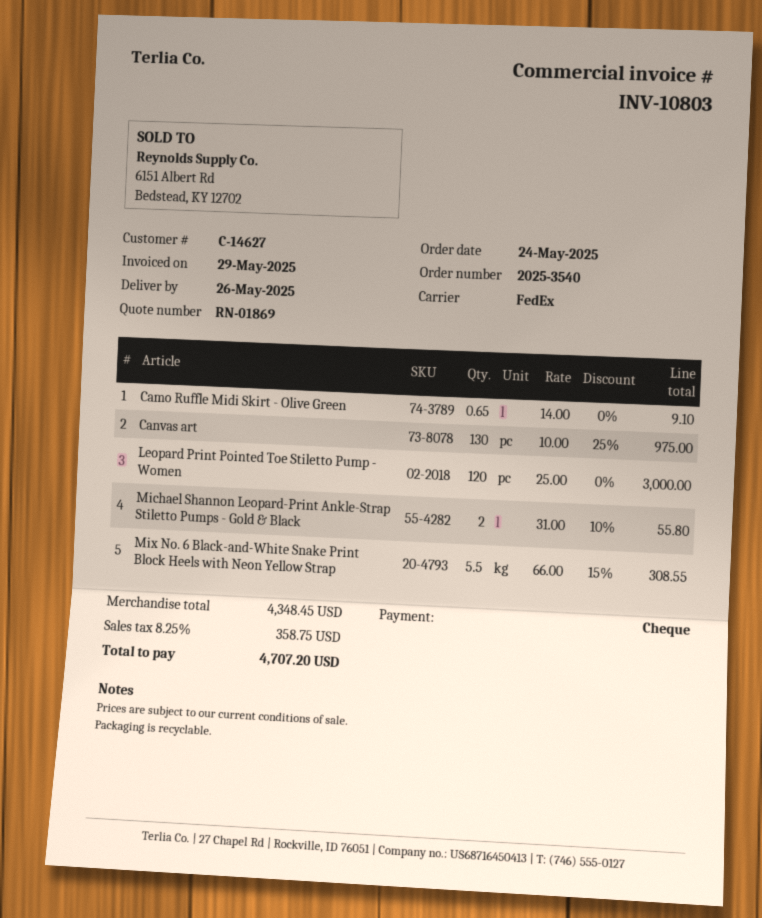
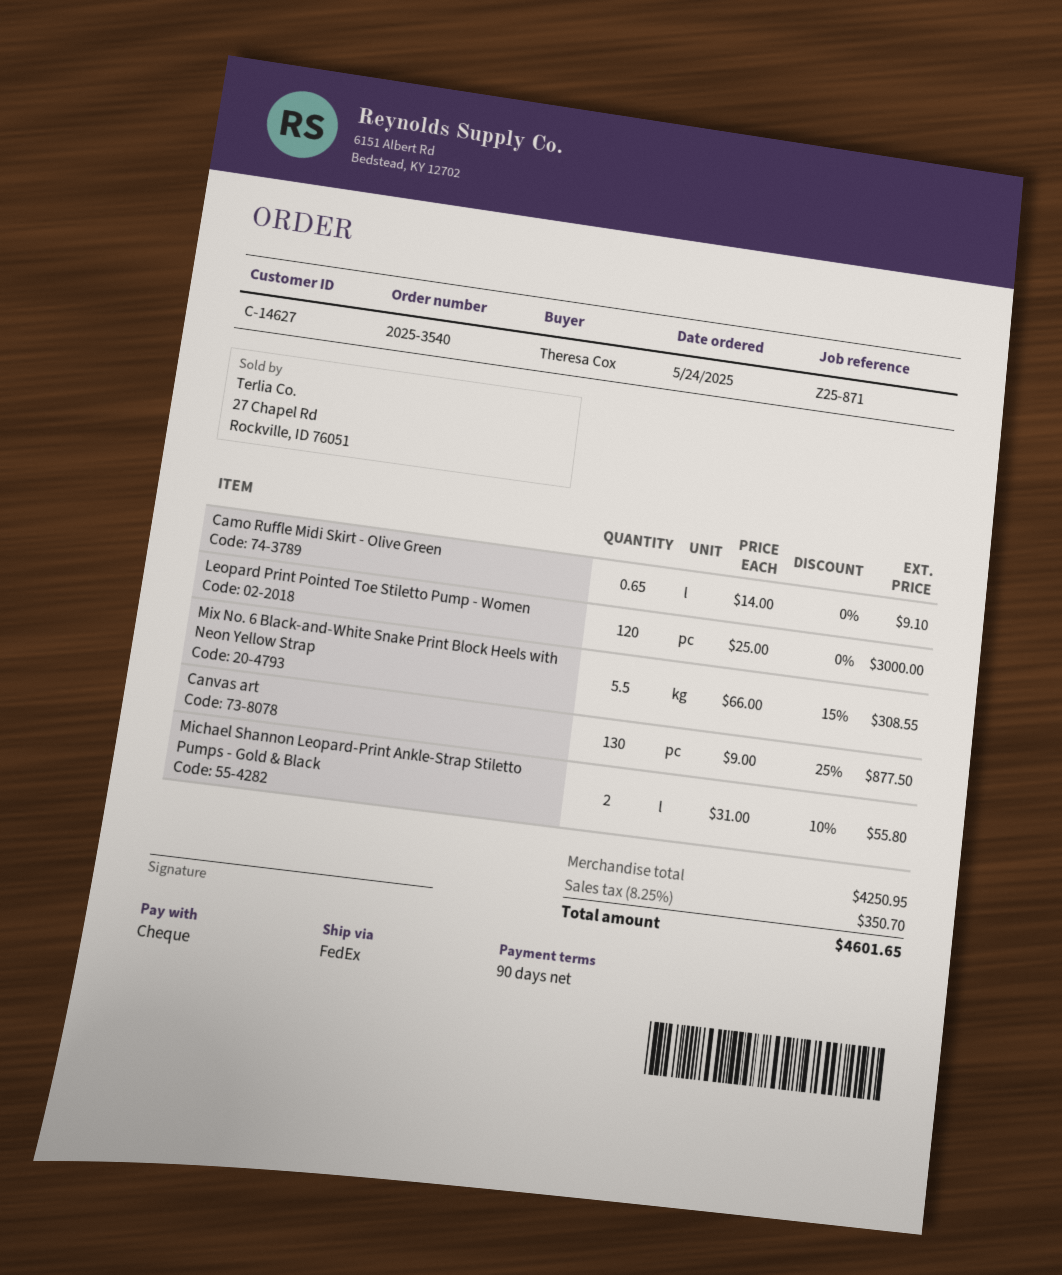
Canvas art: 130 x 10.00 - 25% = 975.00 -> 130 x 9.00 - 25% = 877.50
subtotal: 4348.45 -> 4250.95
tax: 8.25% = 358.75 -> 8.25% = 350.70
total: 4707.20 -> 4601.65

